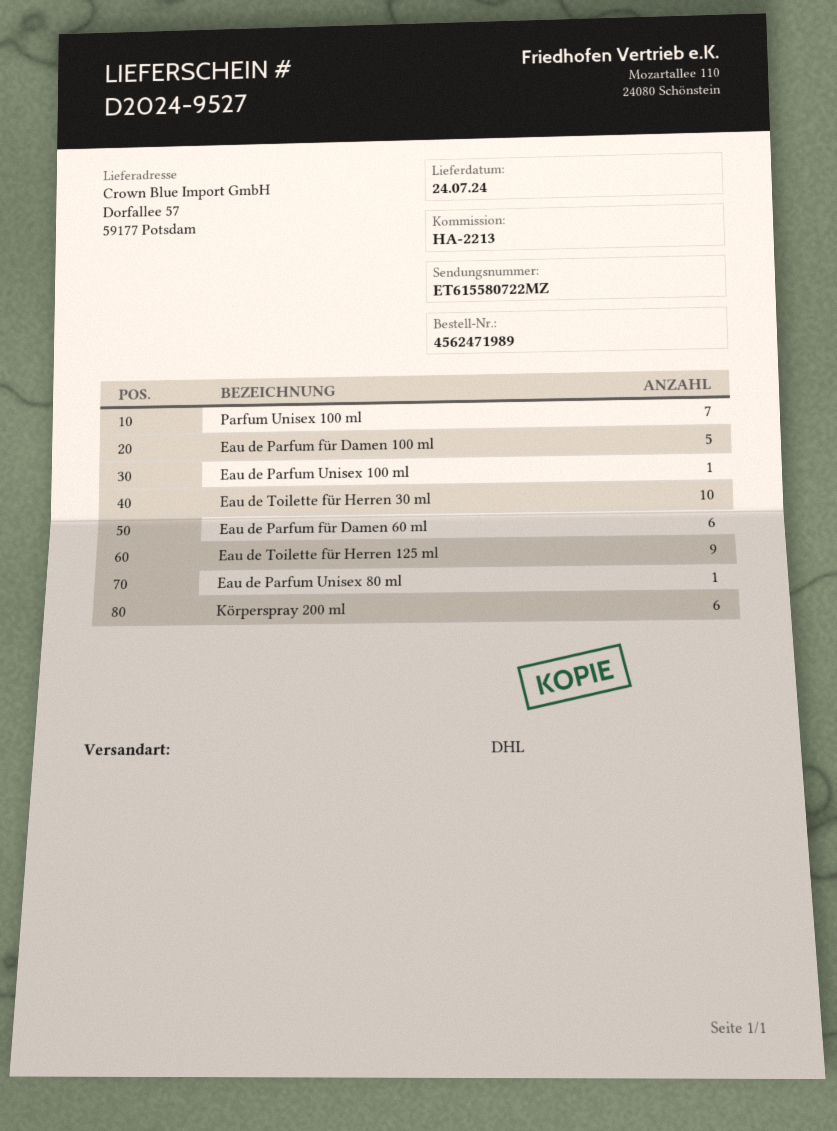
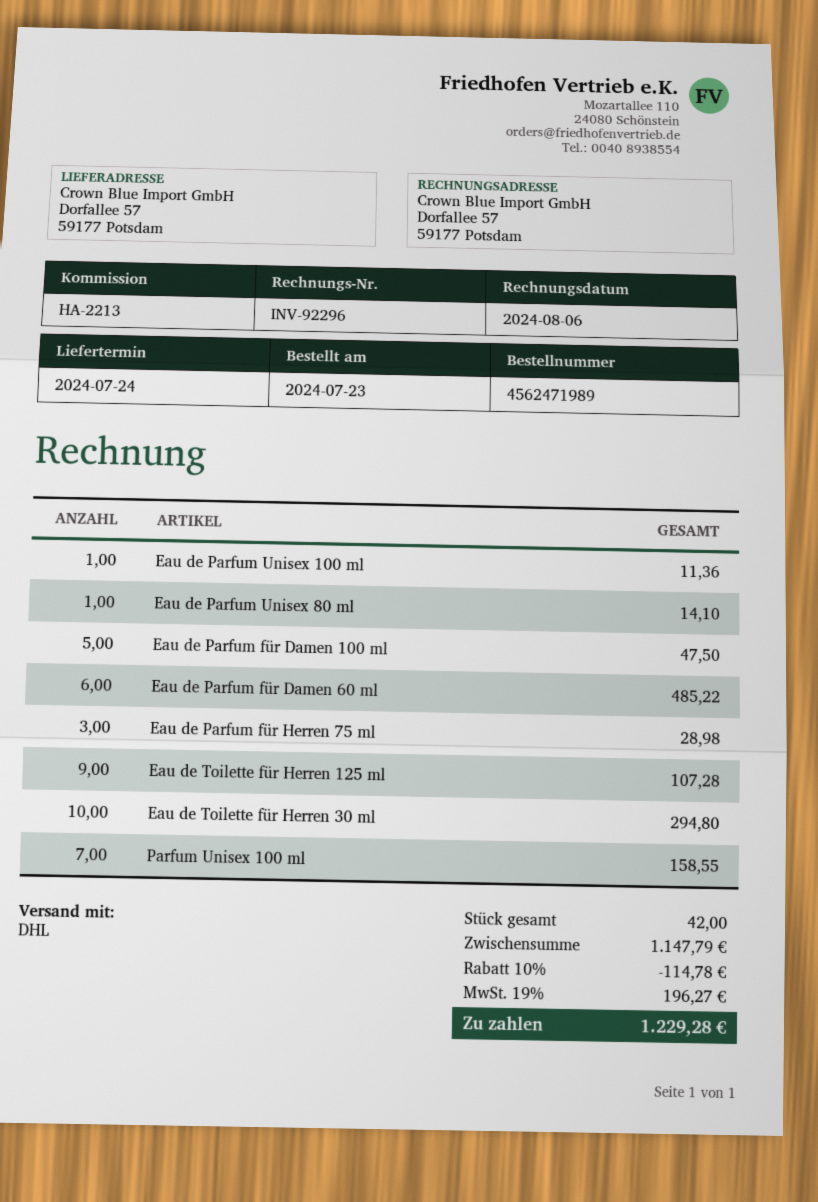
Körperspray 200 ml: 6 -> none
Eau de Parfum für Herren 75 ml: none -> 3

